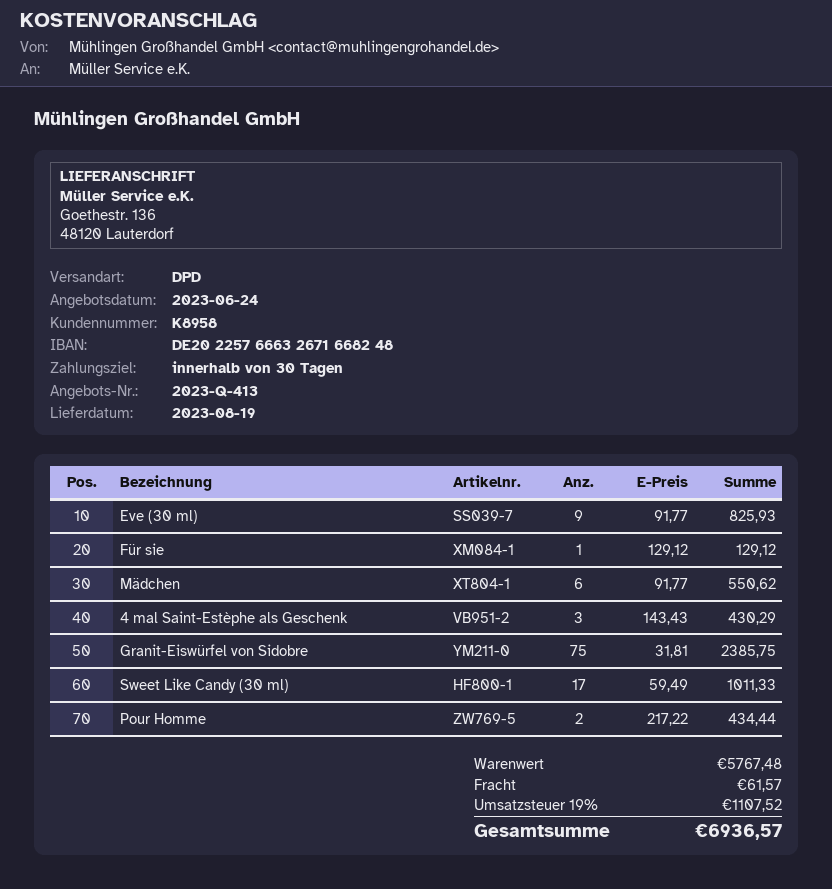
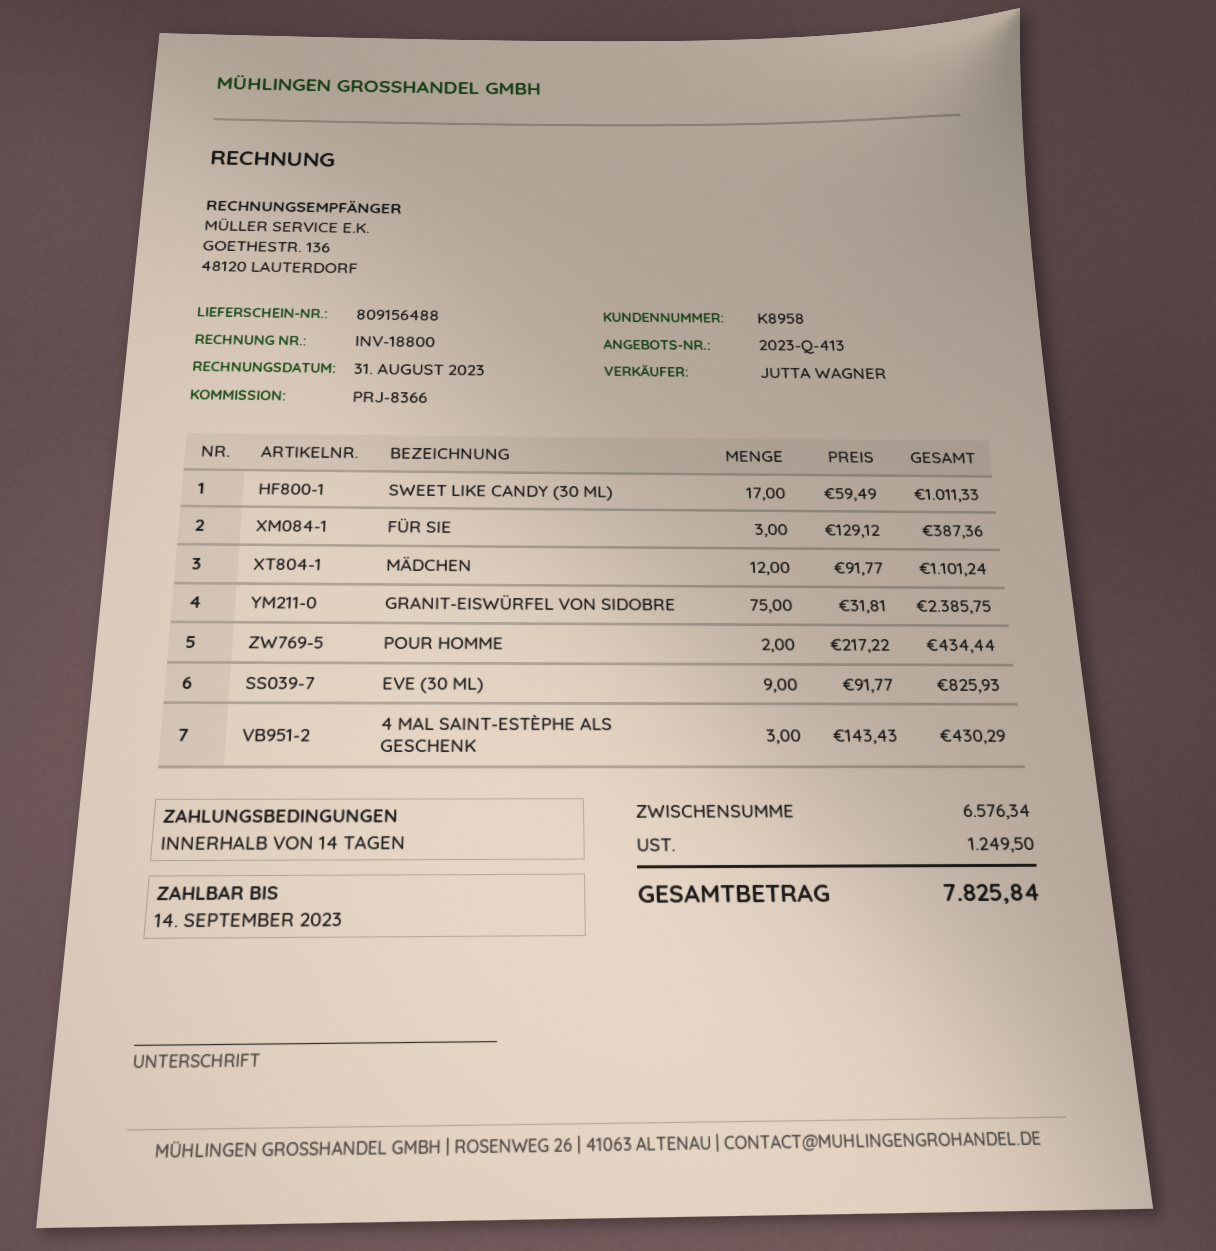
payment terms: 30 days -> 14 days
Für sie: 1 x 129.12 = 129.12 -> 3 x 129.12 = 387.36
Mädchen: 6 x 91.77 = 550.62 -> 12 x 91.77 = 1101.24
subtotal: 5767.48 -> 6576.34
shipping: 61.57 -> none
tax: 1107.52 -> 1249.50
total: 6936.57 -> 7825.84

